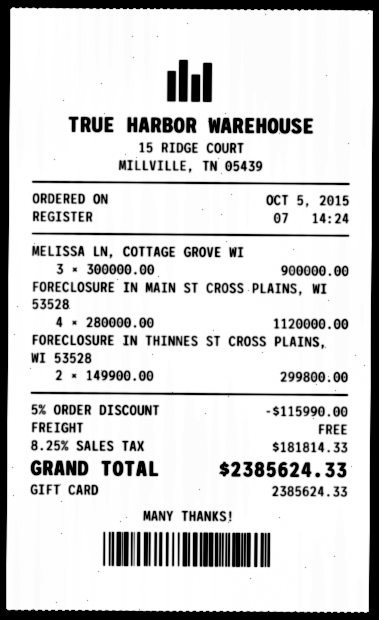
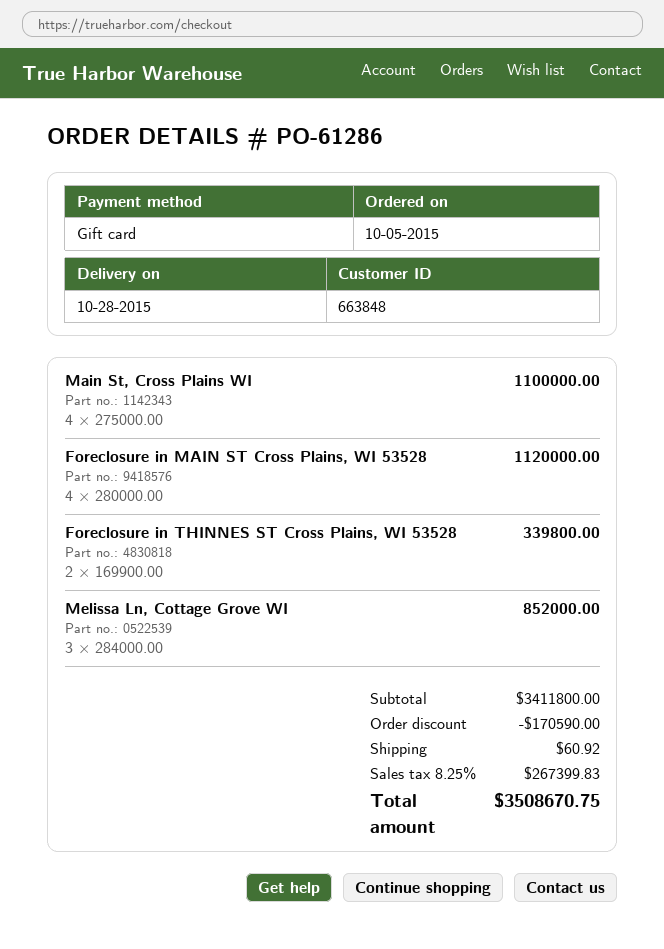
MELISSA LN, COTTAGE GROVE WI: 3 x 300000.00 = 900000.00 -> 3 x 284000.00 = 852000.00
FORECLOSURE IN THINNES ST CROSS PLAINS, WI 53528: 2 x 149900.00 = 299800.00 -> 2 x 169900.00 = 339800.00
Main St, Cross Plains WI: none -> 4 x 275000.00 = 1100000.00
discount: 115990.00 -> 170590.00
shipping: 0.00 -> 60.92
tax: 8.25% = 181814.33 -> 8.25% = 267399.83
total: 2385624.33 -> 3508670.75

